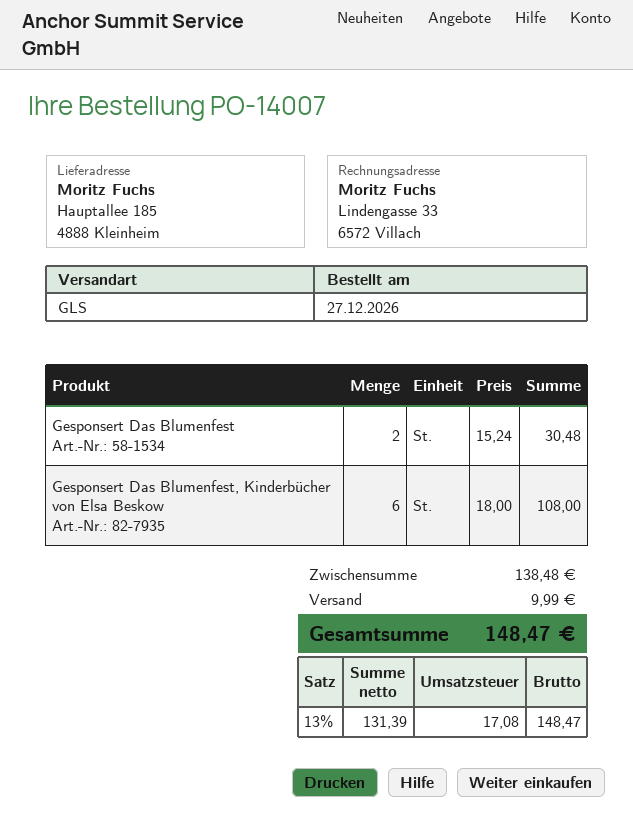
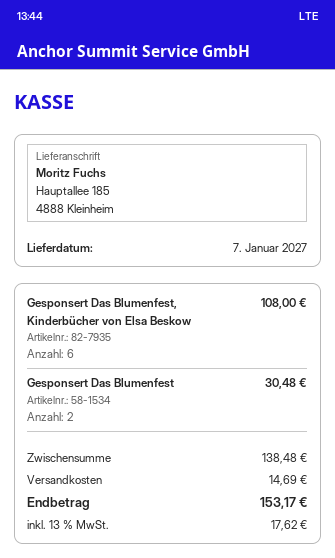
shipping: 9.99 -> 14.69
tax: 13% = 17.08 -> 13% = 17.62
total: 148.47 -> 153.17

